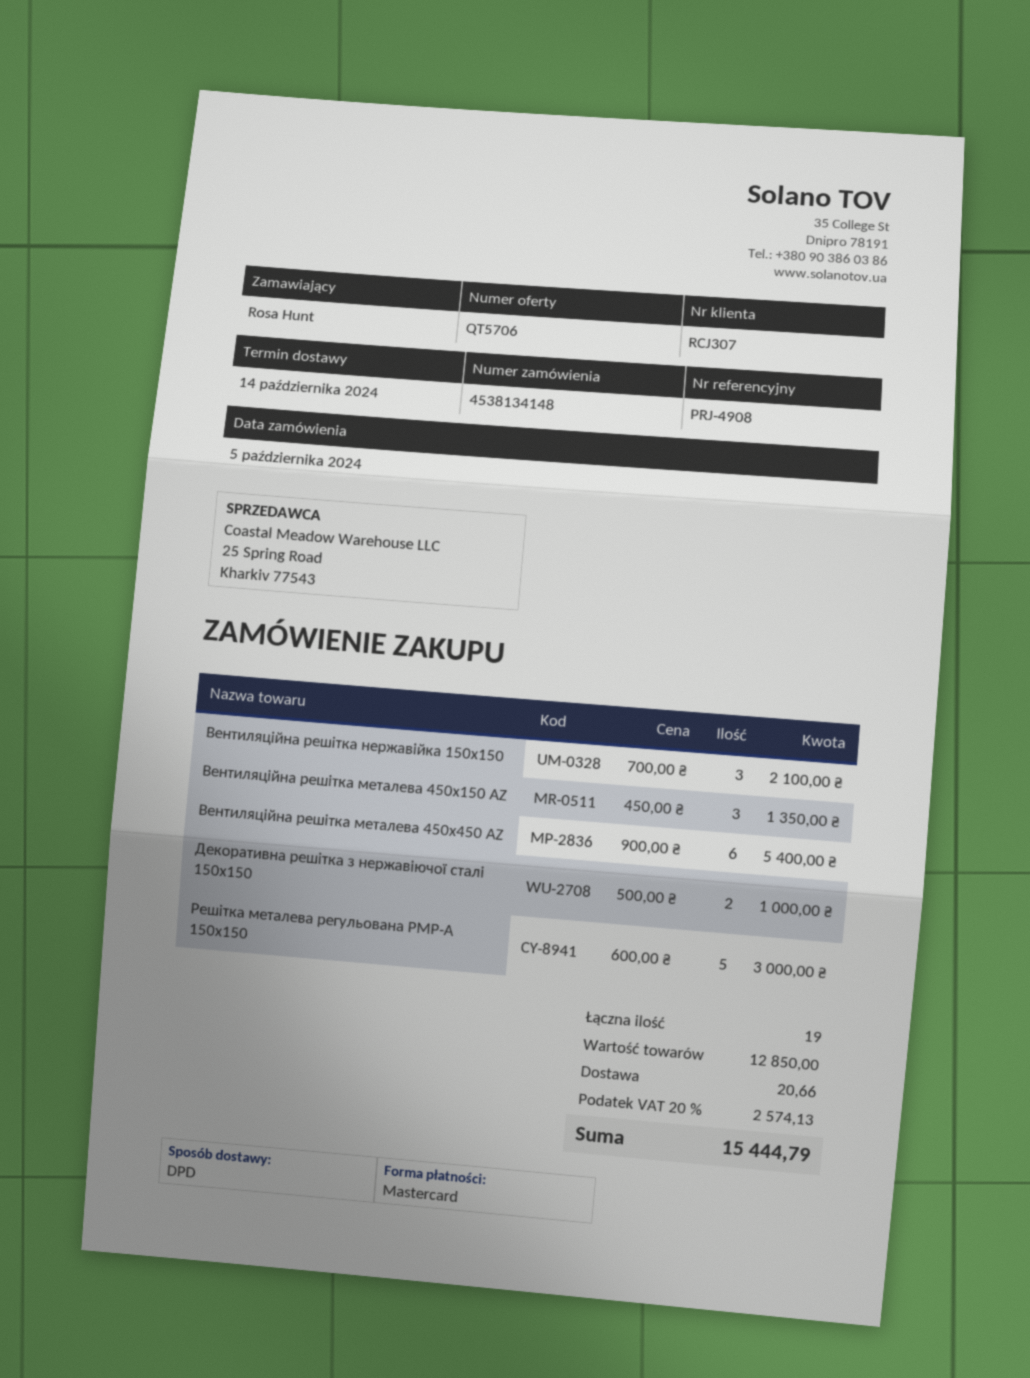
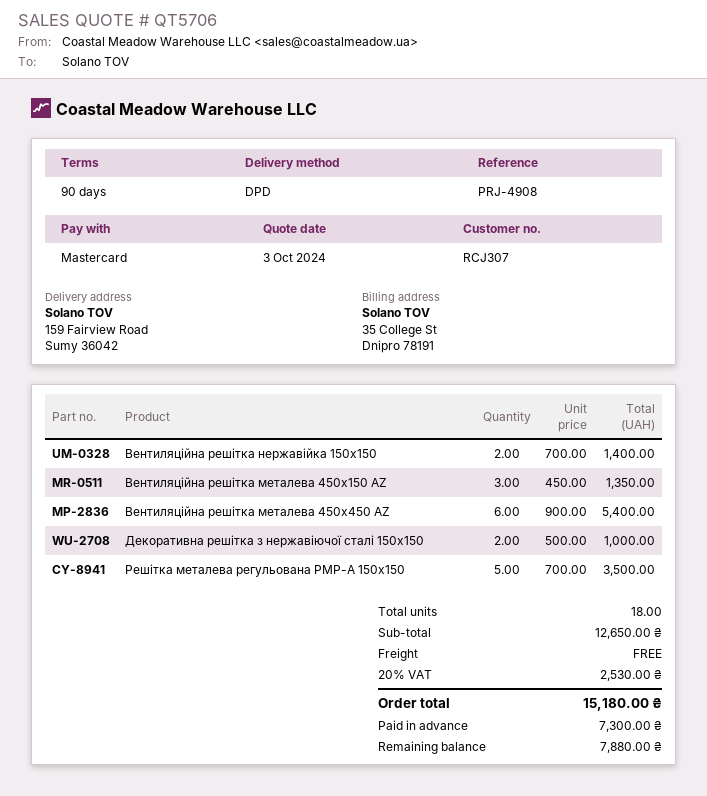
Вентиляційна решітка нержавійка 150х150: 3 x 700.00 = 2100.00 -> 2 x 700.00 = 1400.00
Решітка металева регульована РМР-А 150х150: 5 x 600.00 = 3000.00 -> 5 x 700.00 = 3500.00
total quantity: 19 -> 18
subtotal: 12850.00 -> 12650.00
shipping: 20.66 -> 0.00
tax: 20% = 2574.13 -> 20% = 2530.00
total: 15444.79 -> 15180.00

